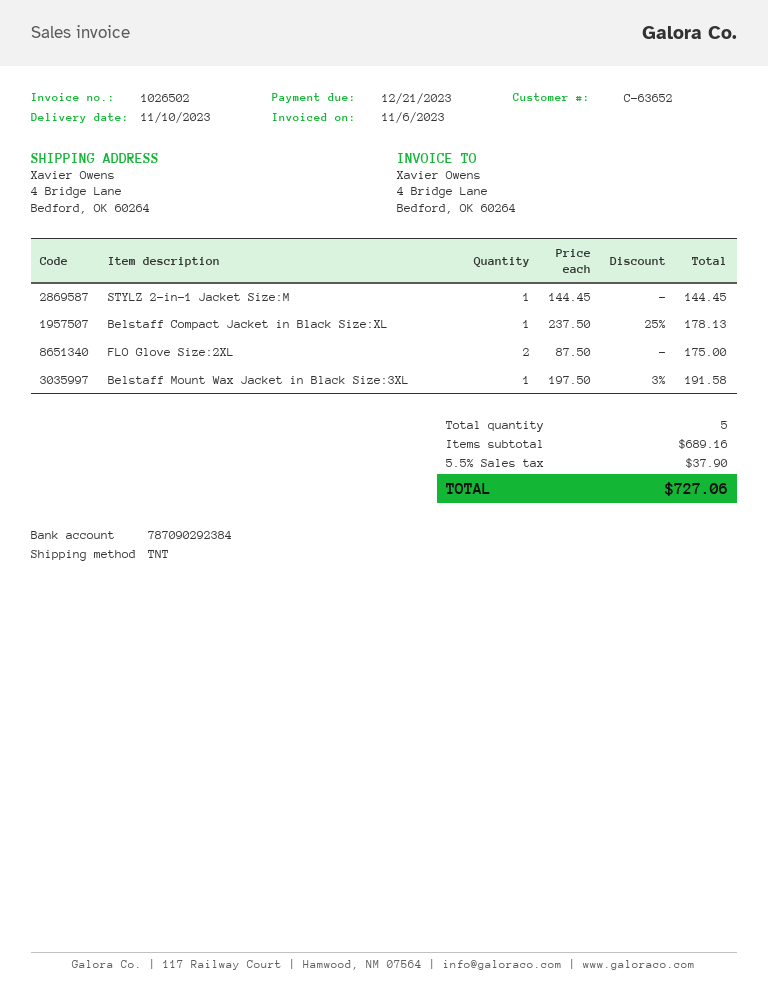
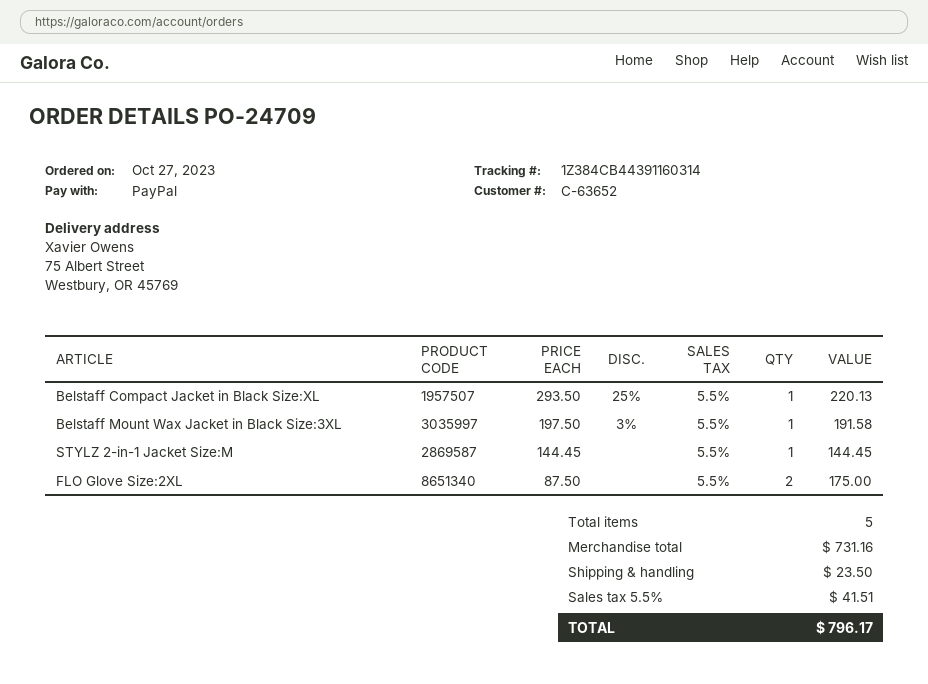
ship to: 4 Bridge Lane, Bedford, OK 60264 -> 75 Albert Street, Westbury, OR 45769
Belstaff Compact Jacket in Black Size:XL: 1 x 237.50 - 25% = 178.13 -> 1 x 293.50 - 25% = 220.13
subtotal: 689.16 -> 731.16
shipping: none -> 23.50
tax: 5.5% = 37.90 -> 5.5% = 41.51
total: 727.06 -> 796.17

